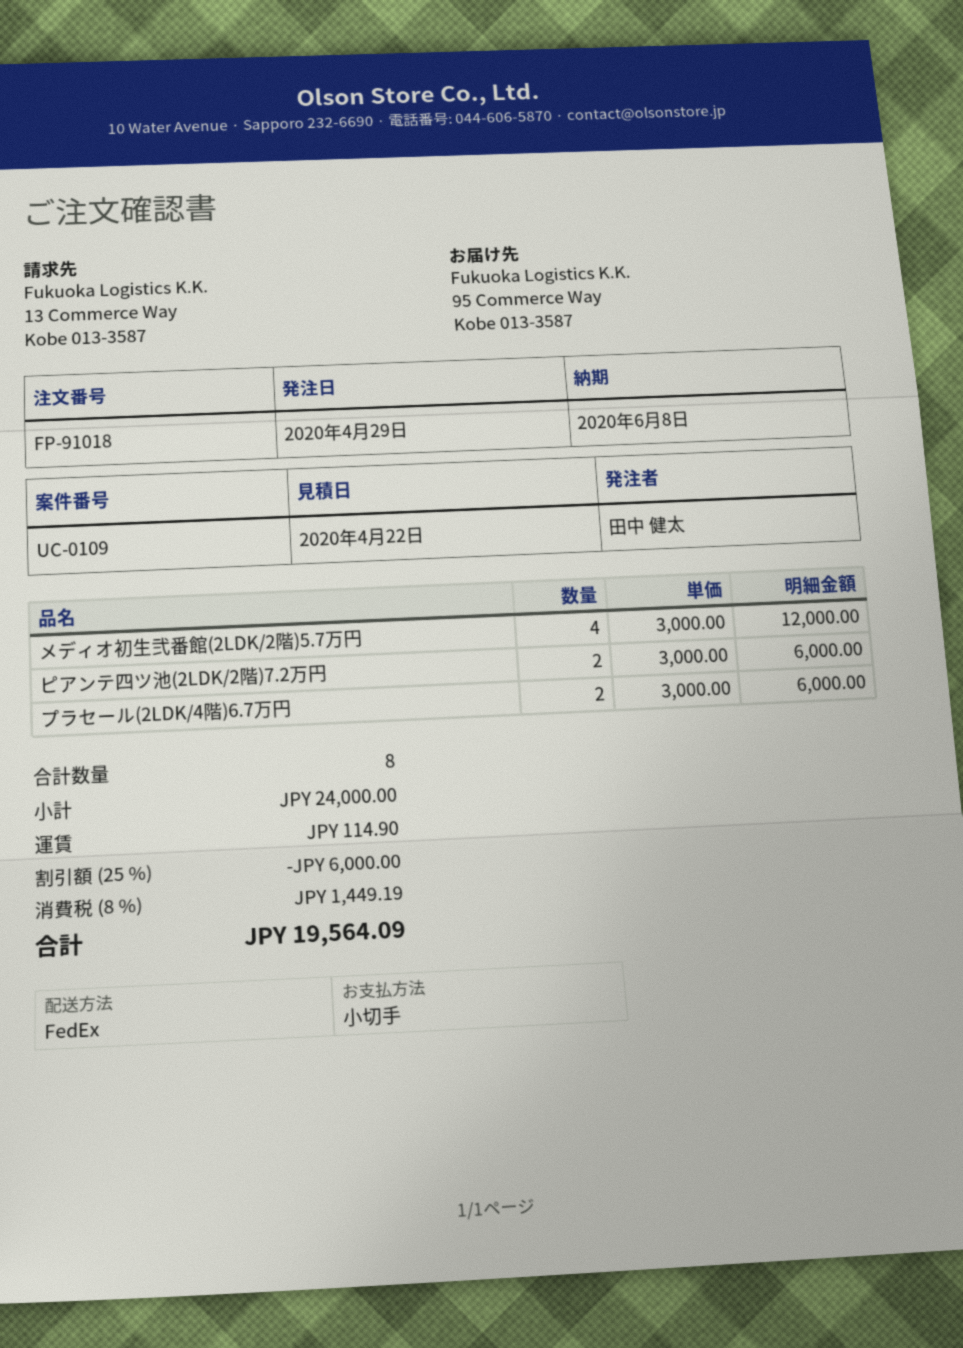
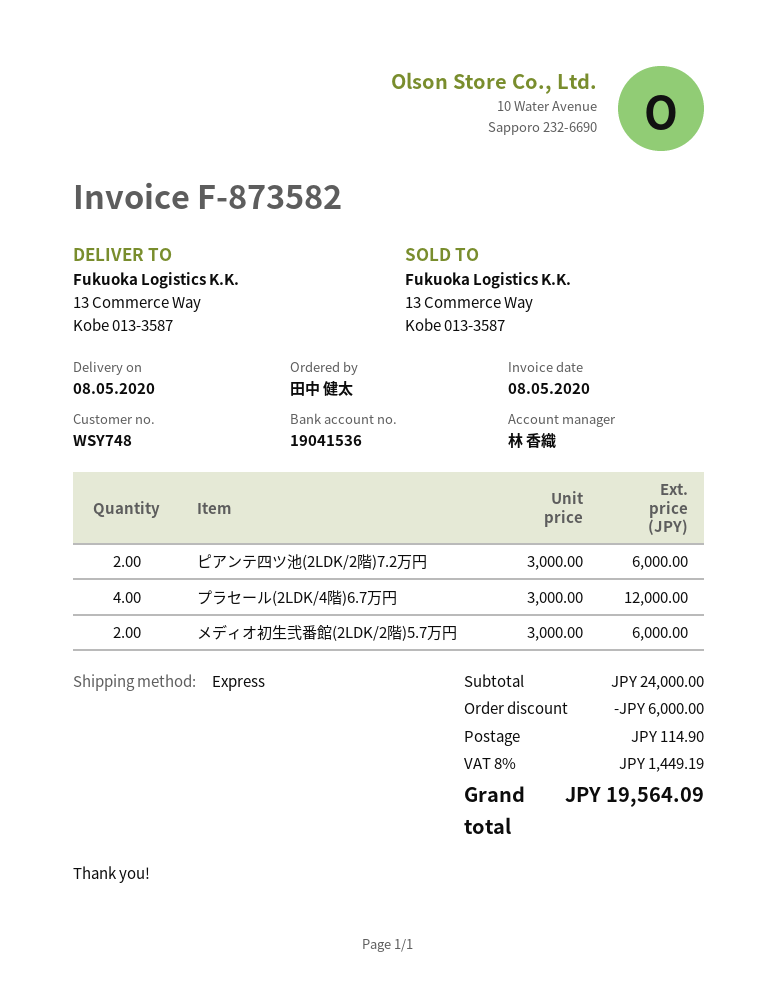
delivery date: 2020-06-08 -> 2020-05-08
shipping method: FedEx -> express
ship to: 95 Commerce Way, Kobe 013-3587 -> 13 Commerce Way, Kobe 013-3587
メディオ初生弐番館(2LDK/2階)5.7万円: 4 x 3000.00 = 12000.00 -> 2 x 3000.00 = 6000.00
プラセール(2LDK/4階)6.7万円: 2 x 3000.00 = 6000.00 -> 4 x 3000.00 = 12000.00

